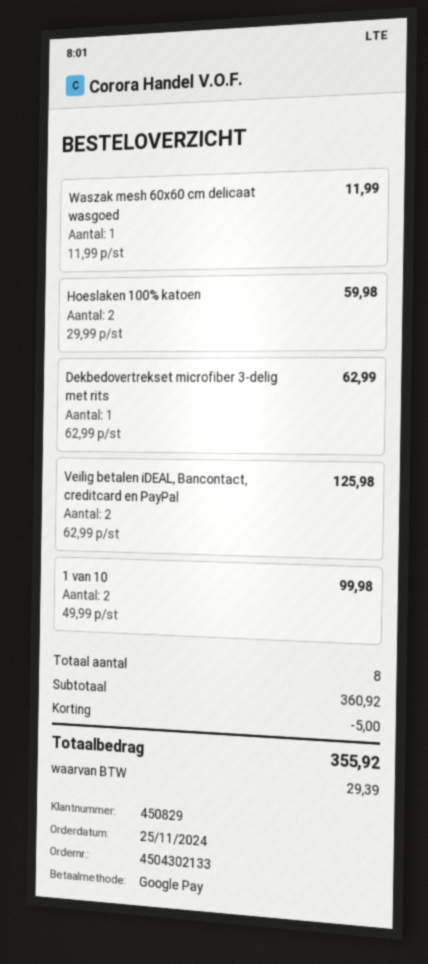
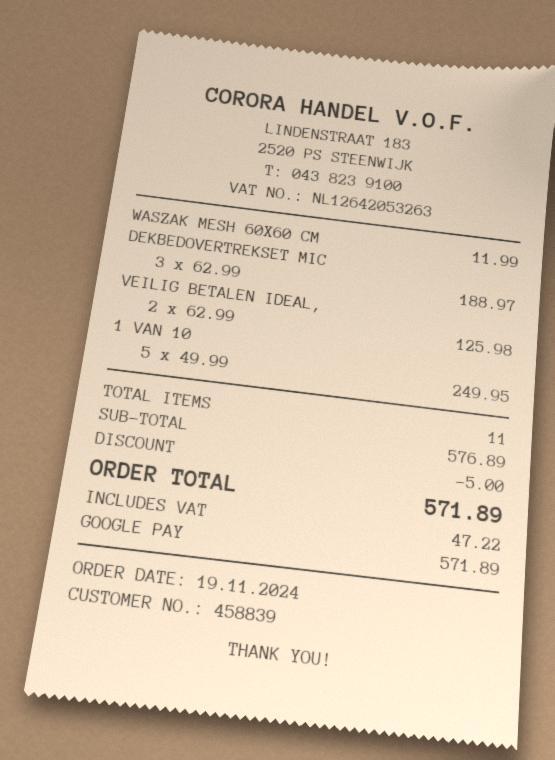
order date: 2024-11-25 -> 2024-11-19
customer number: 450829 -> 458839
Hoeslaken 100% katoen: 2 x 29.99 = 59.98 -> none
Dekbedovertrekset microfiber 3-delig met rits: 1 x 62.99 = 62.99 -> 3 x 62.99 = 188.97
1 van 10: 2 x 49.99 = 99.98 -> 5 x 49.99 = 249.95
total quantity: 8 -> 11
subtotal: 360.92 -> 576.89
tax: 29.39 -> 47.22
total: 355.92 -> 571.89

